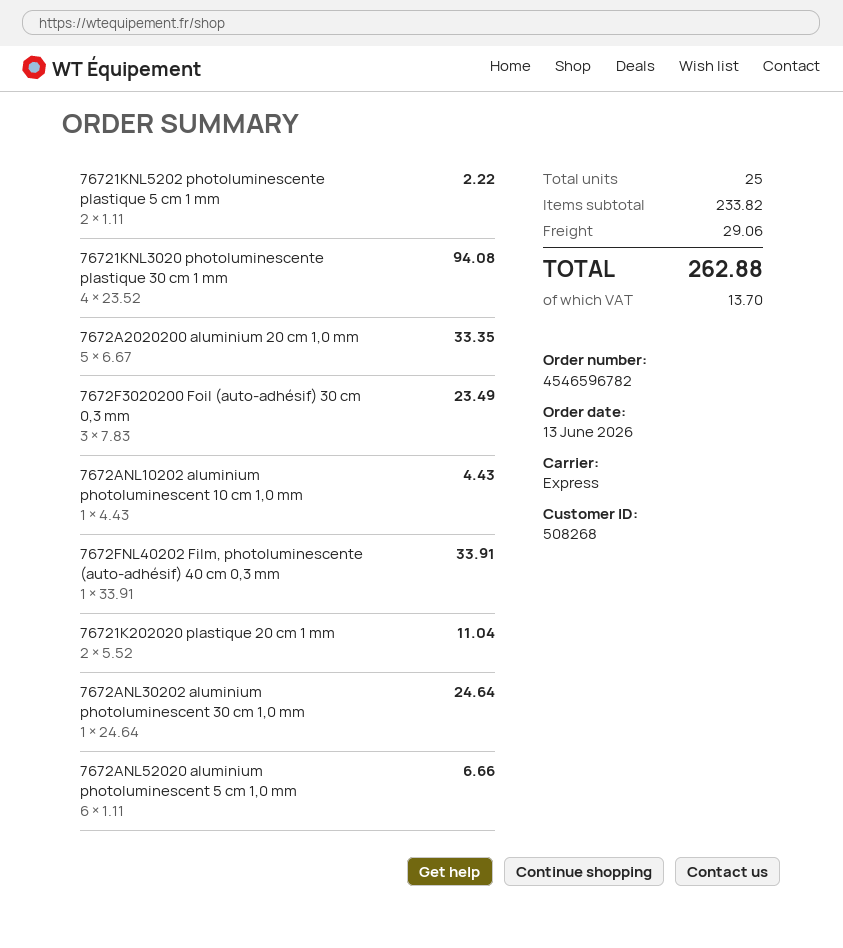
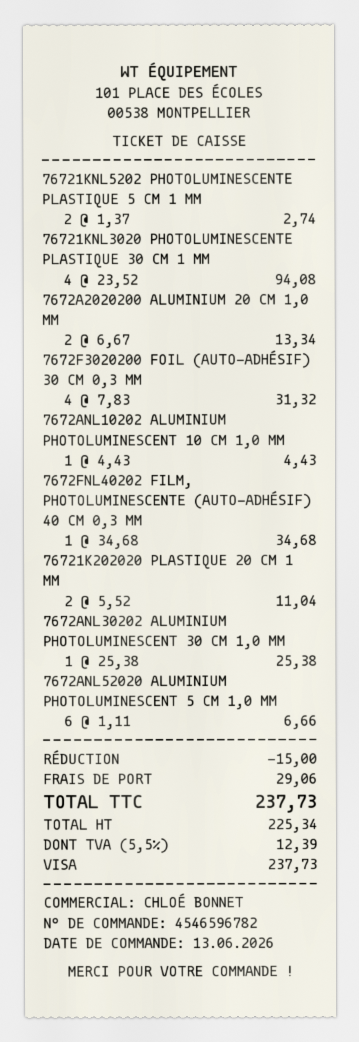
76721KNL5202 photoluminescente plastique 5 cm 1 mm: 2 x 1.11 = 2.22 -> 2 x 1.37 = 2.74
7672A2020200 aluminium 20 cm 1,0 mm: 5 x 6.67 = 33.35 -> 2 x 6.67 = 13.34
7672F3020200 Foil (auto-adhésif) 30 cm 0,3 mm: 3 x 7.83 = 23.49 -> 4 x 7.83 = 31.32
7672FNL40202 Film, photoluminescente (auto-adhésif) 40 cm 0,3 mm: 1 x 33.91 = 33.91 -> 1 x 34.68 = 34.68
7672ANL30202 aluminium photoluminescent 30 cm 1,0 mm: 1 x 24.64 = 24.64 -> 1 x 25.38 = 25.38
discount: none -> 15.00
tax: 13.70 -> 12.39
total: 262.88 -> 237.73

